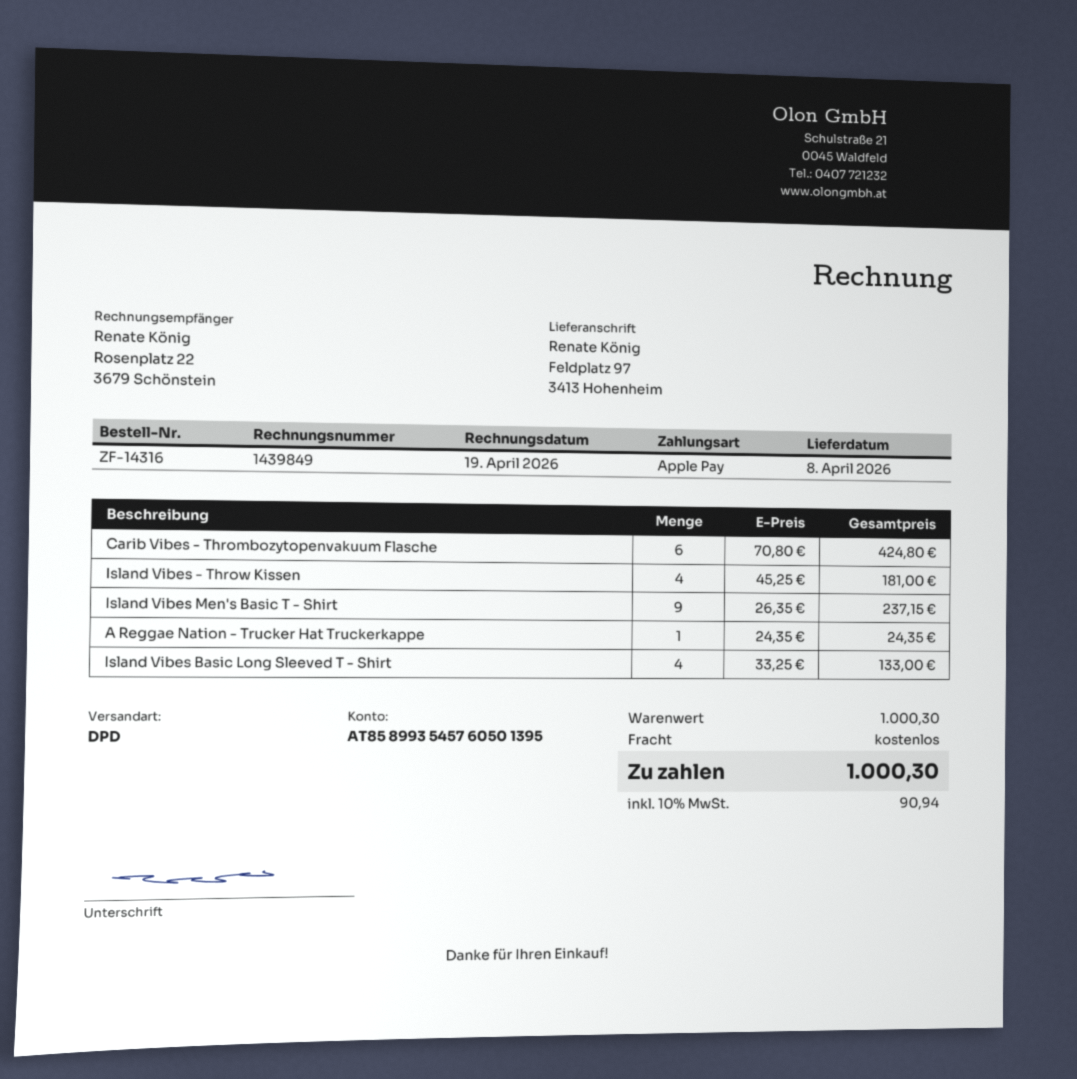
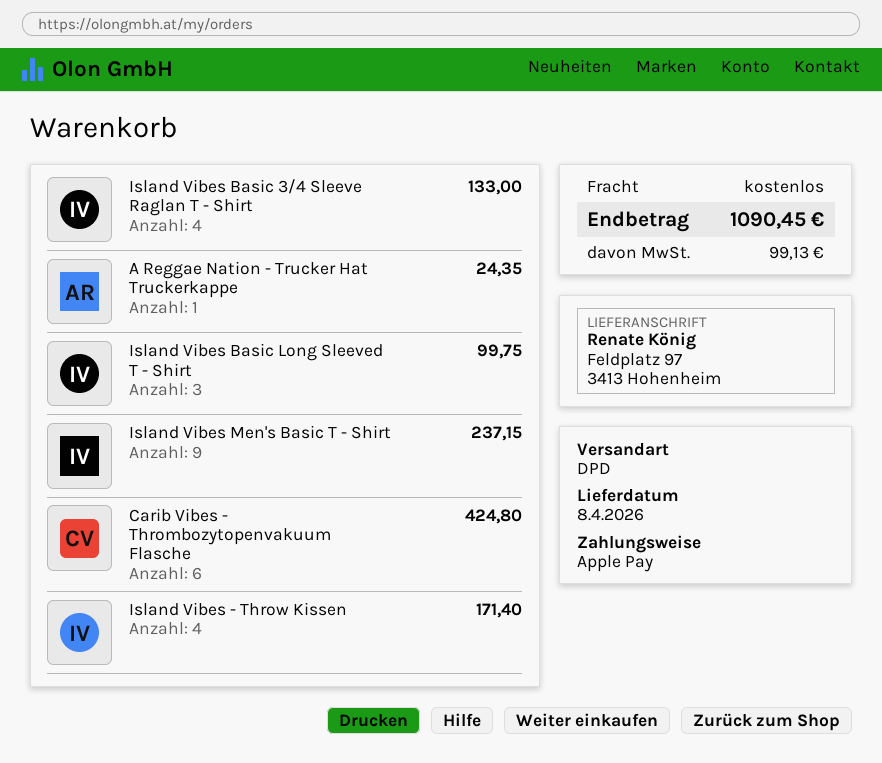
Island Vibes - Throw Kissen: 4 for 181.00 -> 4 for 171.40
Island Vibes Basic Long Sleeved T - Shirt: 4 for 133.00 -> 3 for 99.75
Island Vibes Basic 3/4 Sleeve Raglan T - Shirt: none -> 4 for 133.00
tax: 90.94 -> 99.13
total: 1000.30 -> 1090.45

